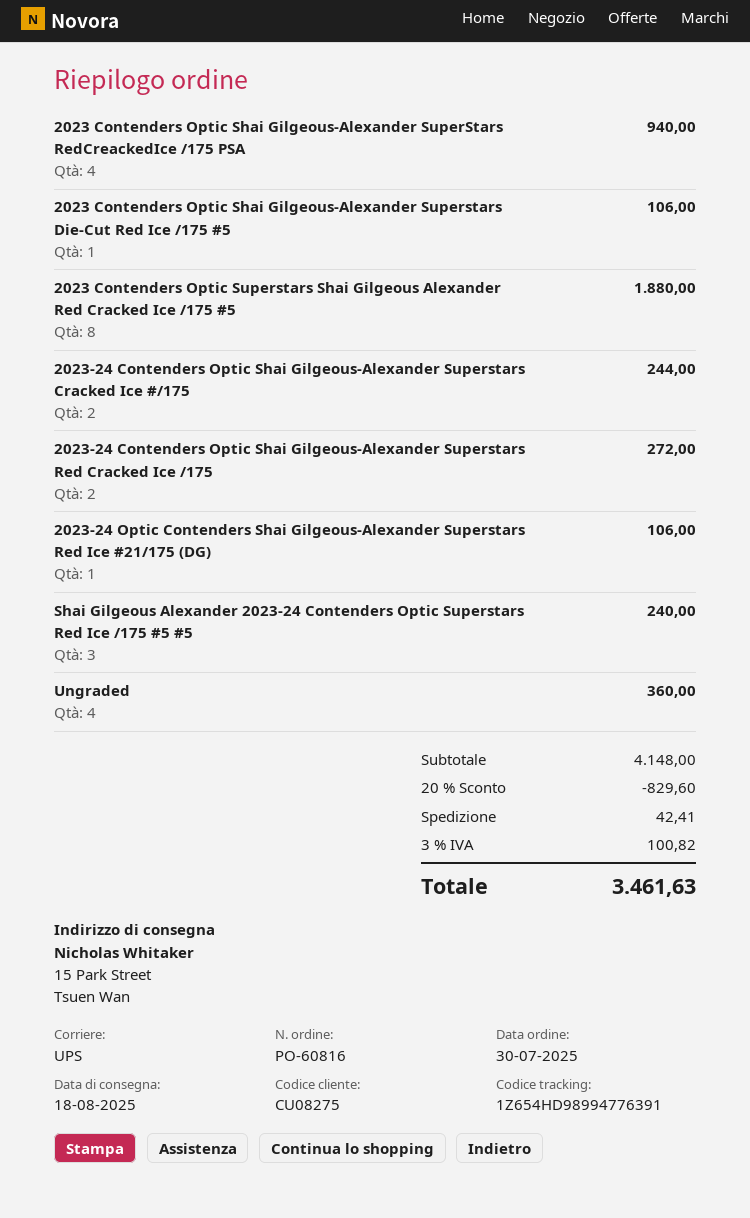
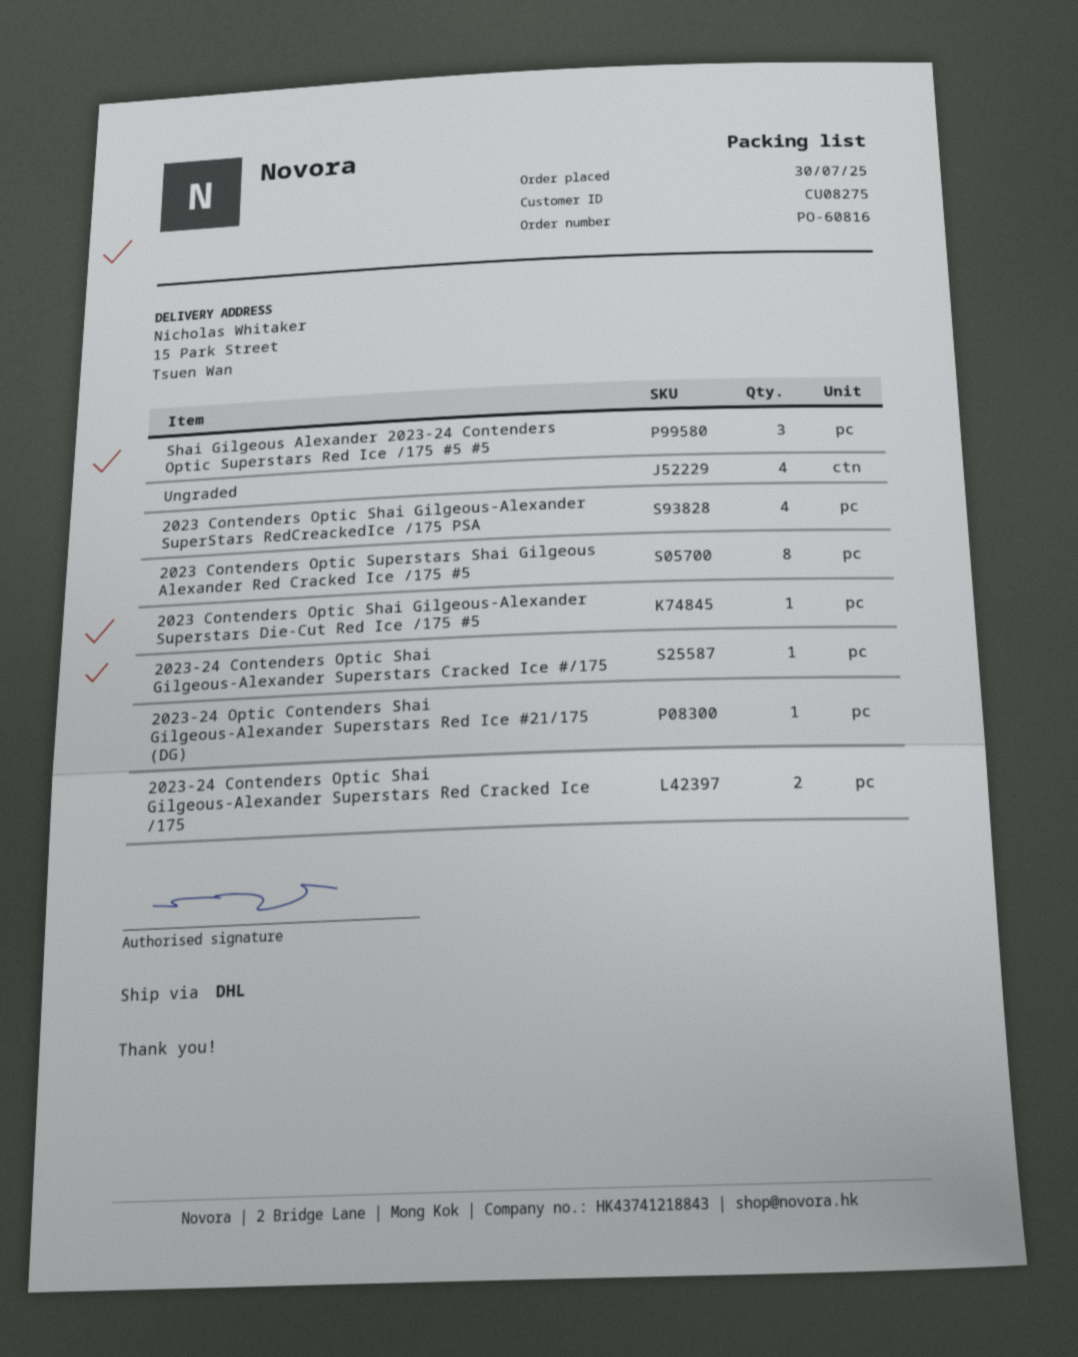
shipping method: UPS -> DHL
2023-24 Contenders Optic Shai Gilgeous-Alexander Superstars Cracked Ice #/175: 2 -> 1

